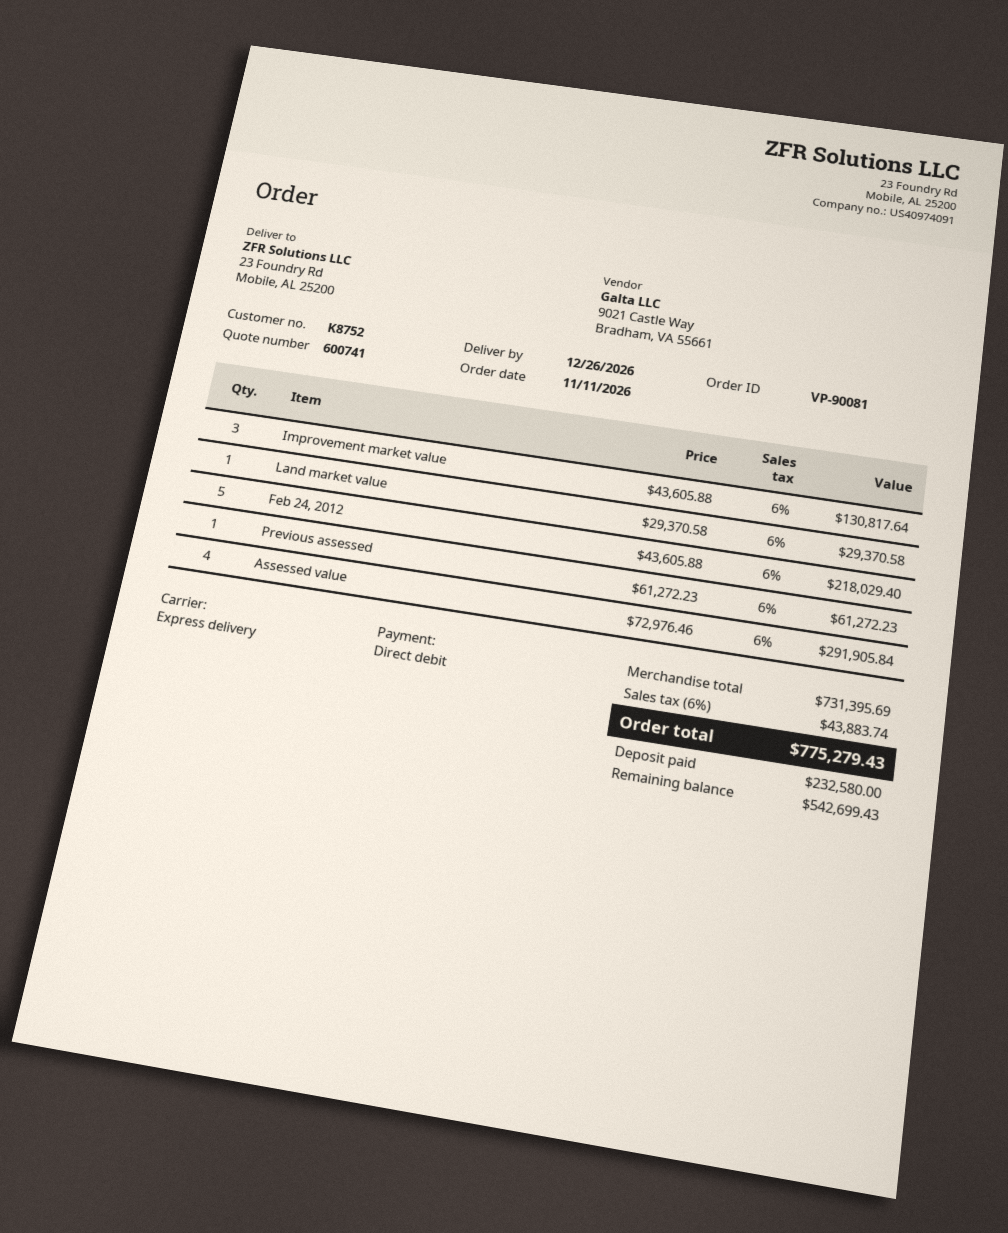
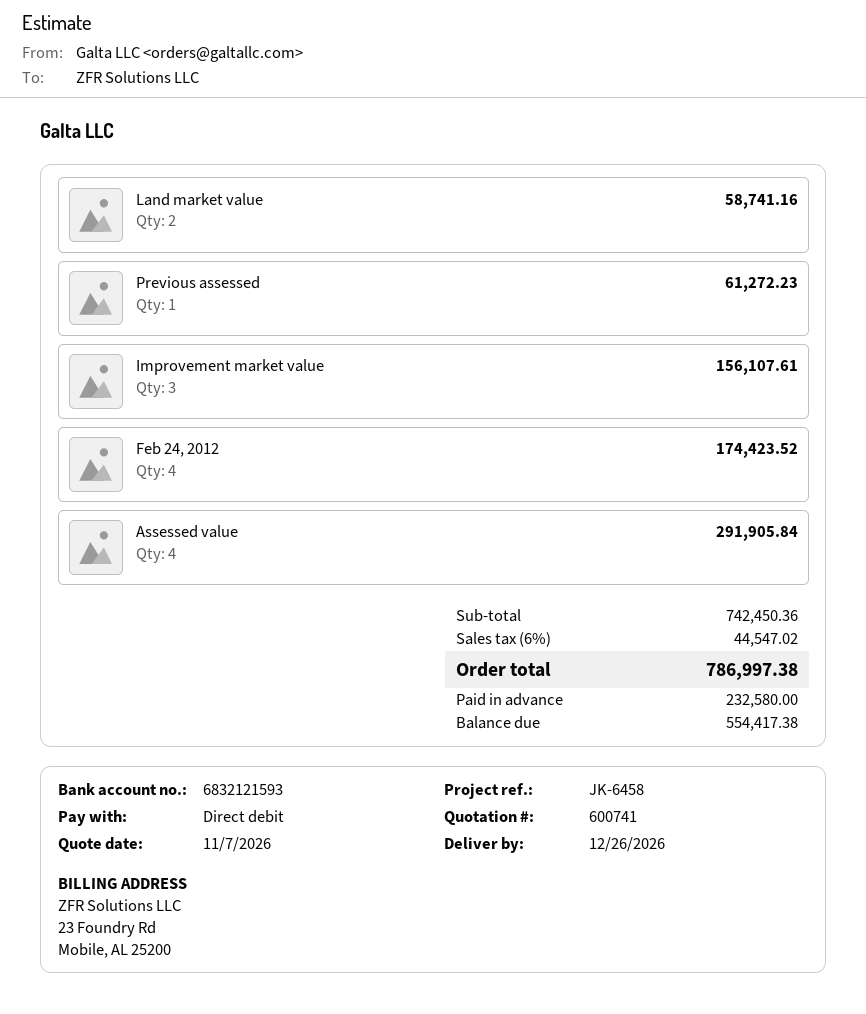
Improvement market value: 3 for 130817.64 -> 3 for 156107.61
Land market value: 1 for 29370.58 -> 2 for 58741.16
Feb 24, 2012: 5 for 218029.40 -> 4 for 174423.52
subtotal: 731395.69 -> 742450.36
tax: 6% = 43883.74 -> 6% = 44547.02
total: 775279.43 -> 786997.38
balance: 542699.43 -> 554417.38

